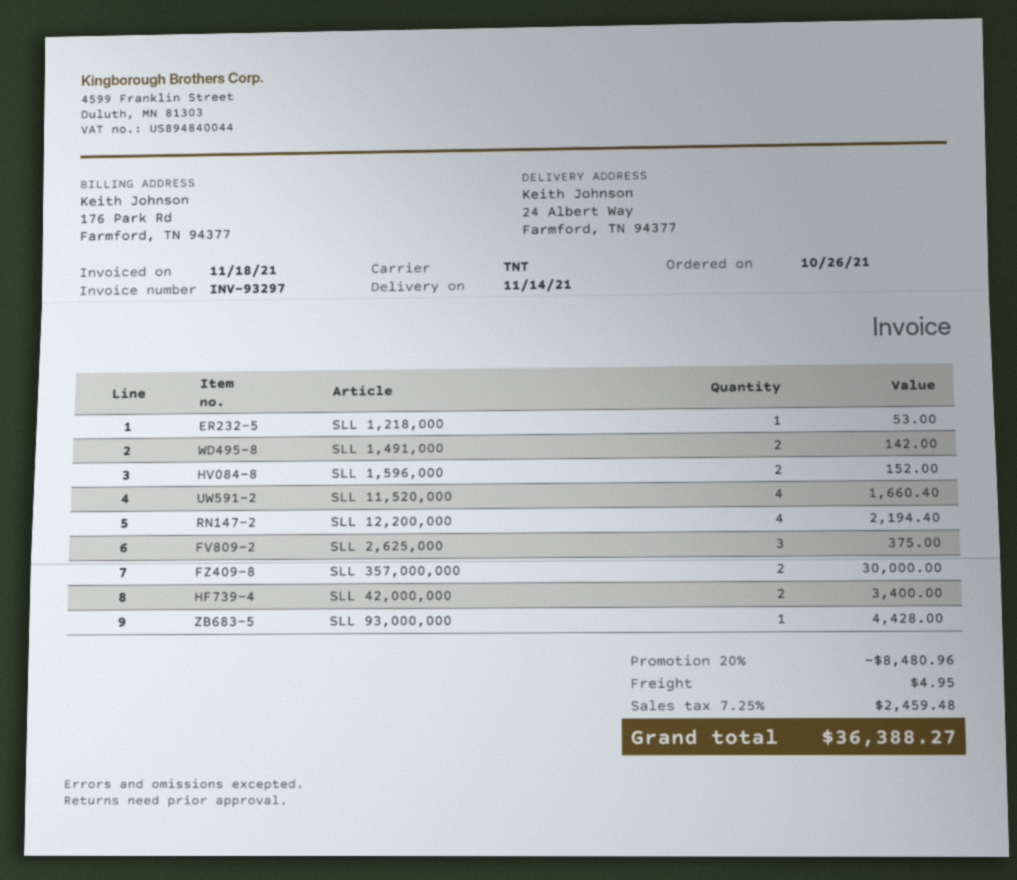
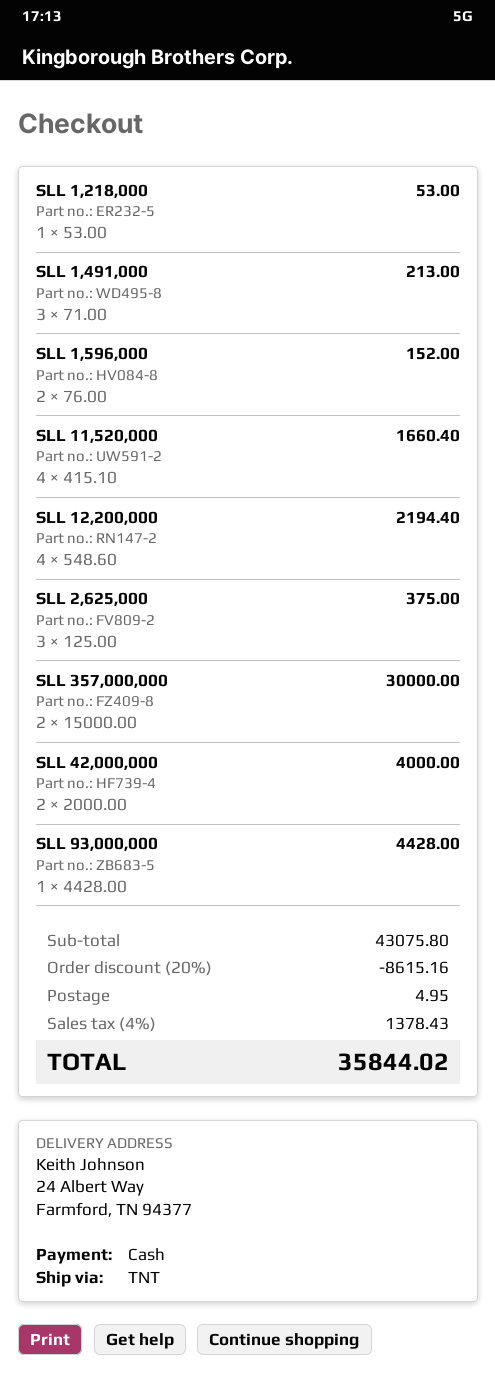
SLL 1,491,000: 2 for 142.00 -> 3 for 213.00
SLL 42,000,000: 2 for 3400.00 -> 2 for 4000.00
discount: 20% = 8480.96 -> 20% = 8615.16
tax: 7.25% = 2459.48 -> 4% = 1378.43
total: 36388.27 -> 35844.02

